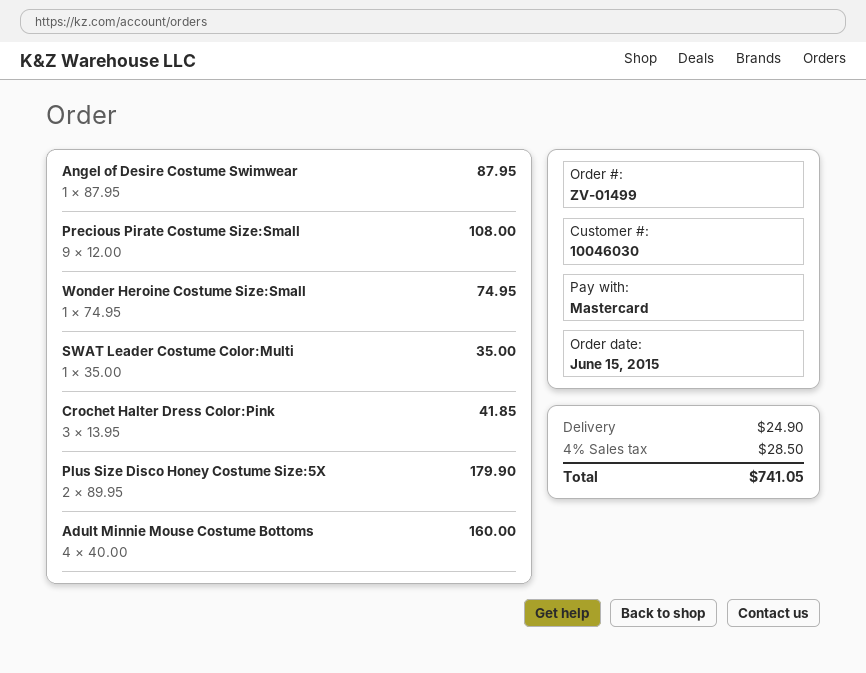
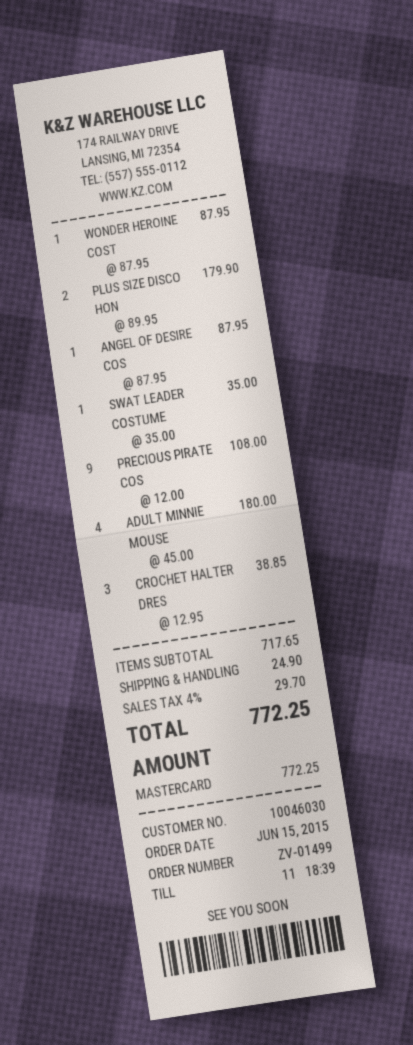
Wonder Heroine Costume Size:Small: 1 x 74.95 = 74.95 -> 1 x 87.95 = 87.95
Crochet Halter Dress Color:Pink: 3 x 13.95 = 41.85 -> 3 x 12.95 = 38.85
Adult Minnie Mouse Costume Bottoms: 4 x 40.00 = 160.00 -> 4 x 45.00 = 180.00
tax: 4% = 28.50 -> 4% = 29.70
total: 741.05 -> 772.25

